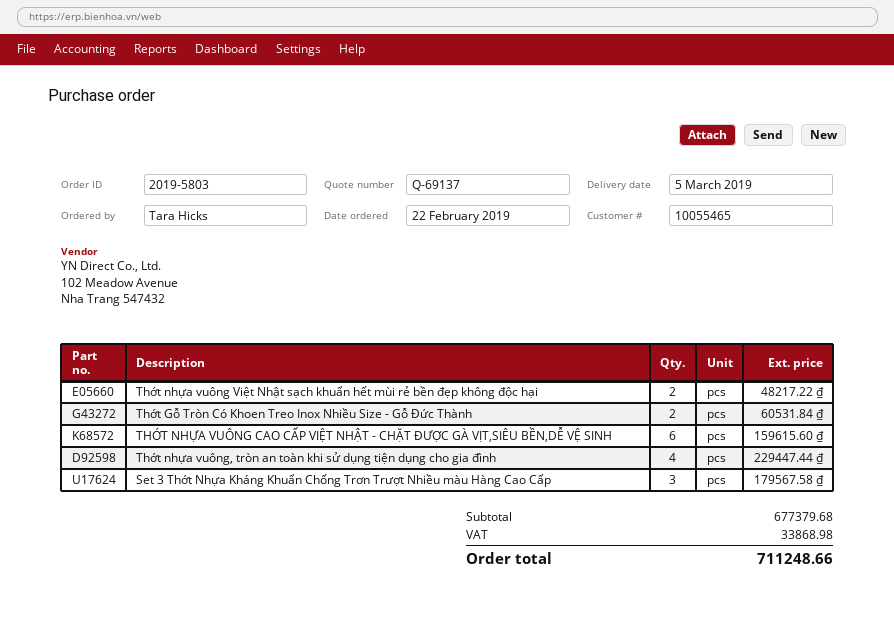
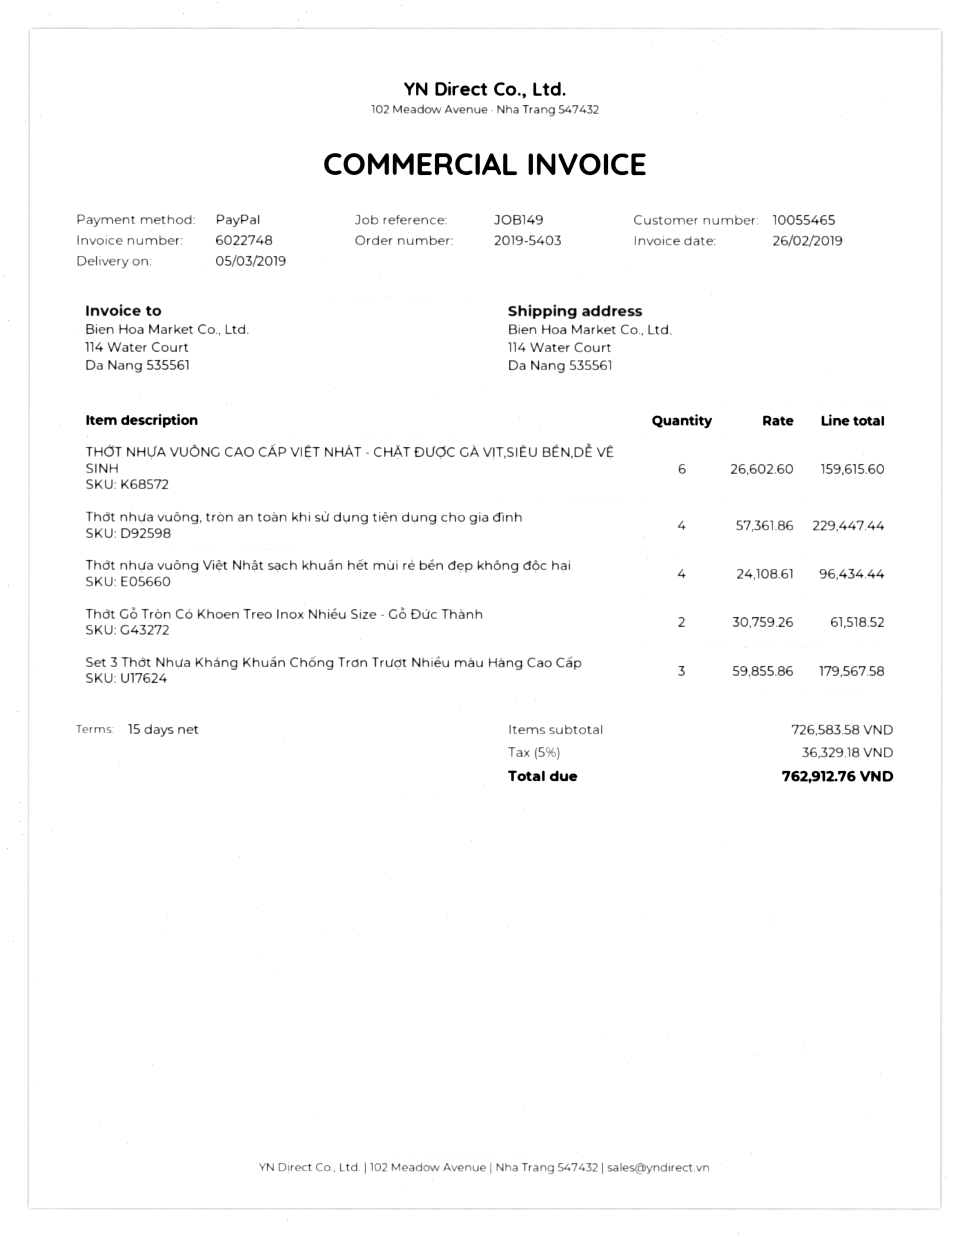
order number: 2019-5803 -> 2019-5403
Thớt nhựa vuông Việt Nhật sạch khuẩn hết mùi rẻ bền đẹp không độc hại: 2 for 48217.22 -> 4 for 96434.44
Thớt Gỗ Tròn Có Khoen Treo Inox Nhiều Size - Gỗ Đức Thành: 2 for 60531.84 -> 2 for 61518.52
subtotal: 677379.68 -> 726583.58
tax: 33868.98 -> 36329.18
total: 711248.66 -> 762912.76

